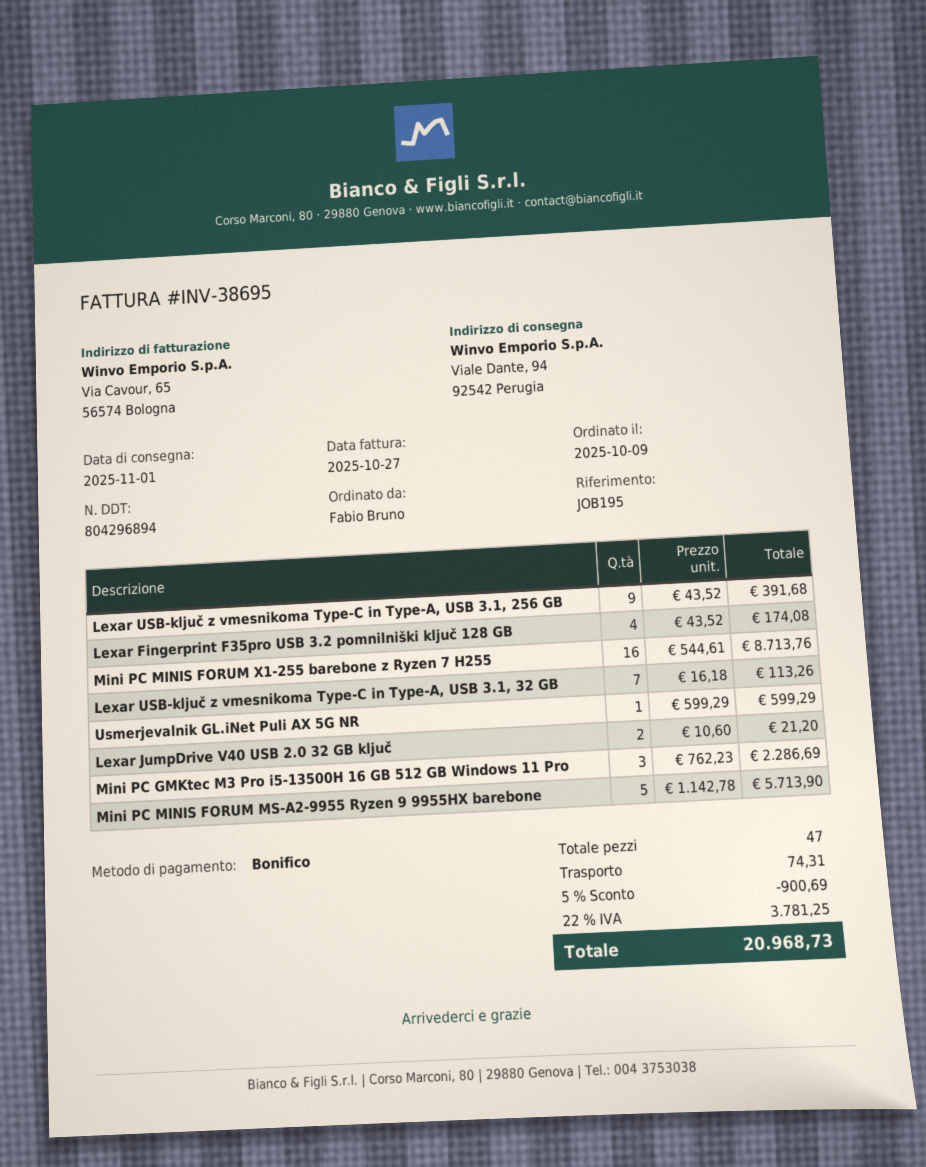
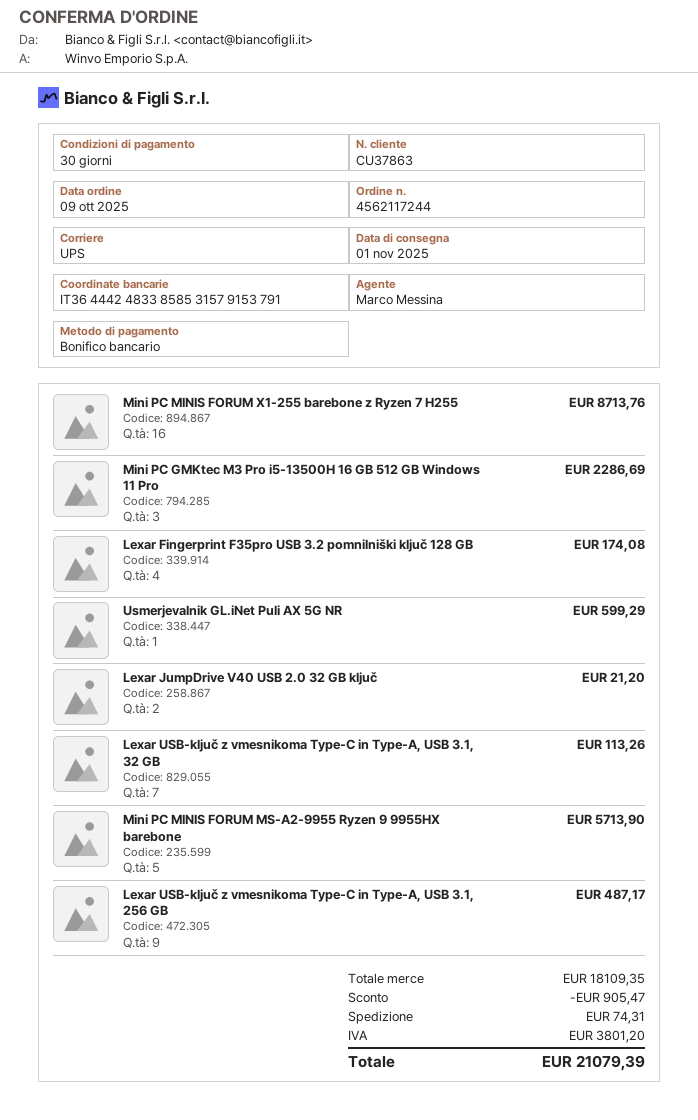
Lexar USB-ključ z vmesnikoma Type-C in Type-A, USB 3.1, 256 GB: 9 for 391.68 -> 9 for 487.17
discount: 900.69 -> 905.47
tax: 3781.25 -> 3801.20
total: 20968.73 -> 21079.39

